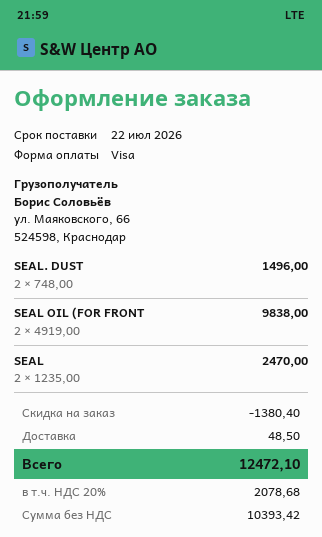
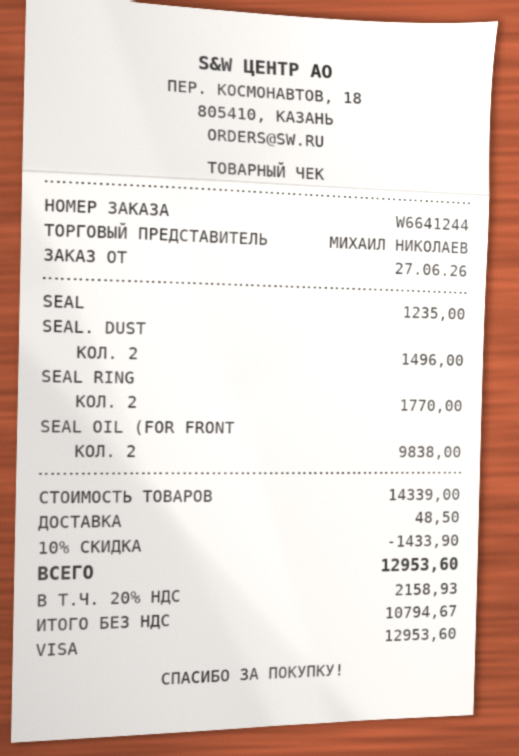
SEAL: 2 for 2470.00 -> 1 for 1235.00
SEAL RING: none -> 2 for 1770.00
discount: 1380.40 -> 1433.90
net: 10393.42 -> 10794.67
tax: 20% = 2078.68 -> 20% = 2158.93
total: 12472.10 -> 12953.60

